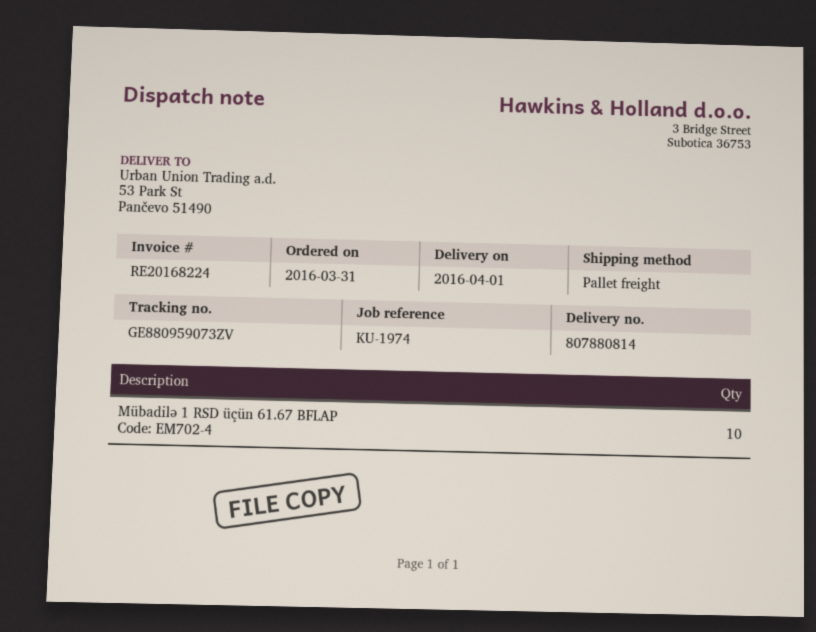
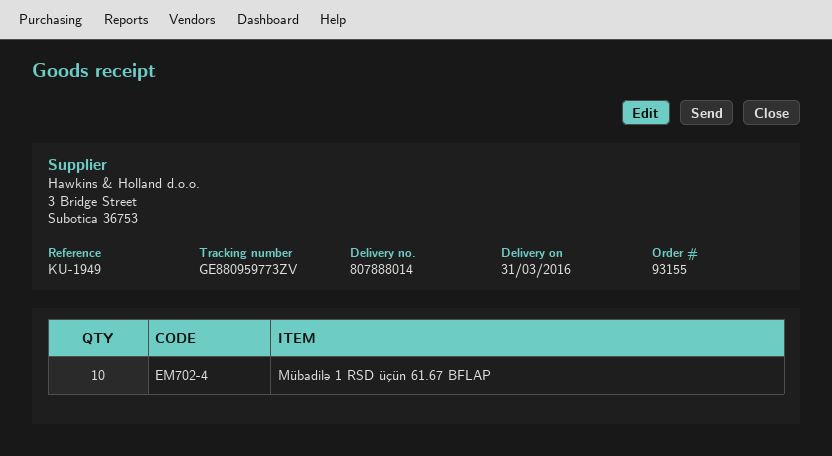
delivery note number: 807880814 -> 807888014
delivery date: 2016-04-01 -> 2016-03-31
reference: KU-1974 -> KU-1949
tracking number: GE880959073ZV -> GE880959773ZV

